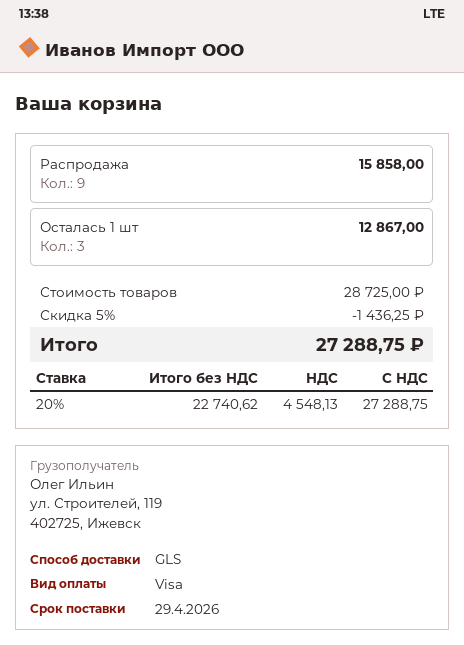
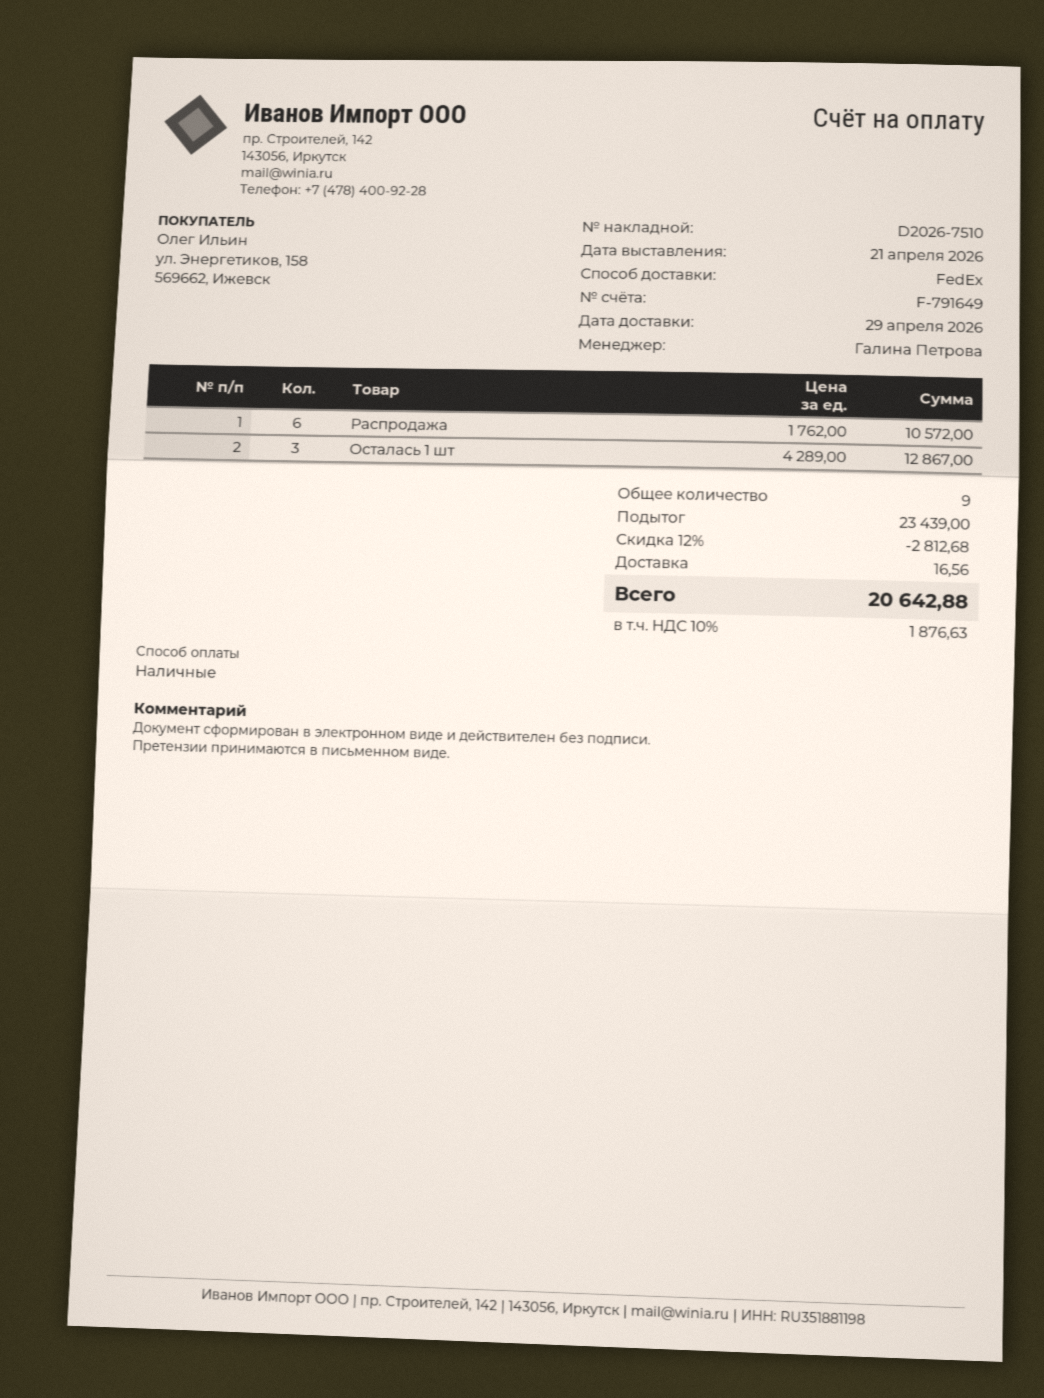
payment method: Visa -> cash
shipping method: GLS -> FedEx
Распродажа: 9 for 15858.00 -> 6 for 10572.00
subtotal: 28725.00 -> 23439.00
discount: 5% = 1436.25 -> 12% = 2812.68
shipping: none -> 16.56
tax: 20% = 4548.13 -> 10% = 1876.63
total: 27288.75 -> 20642.88

